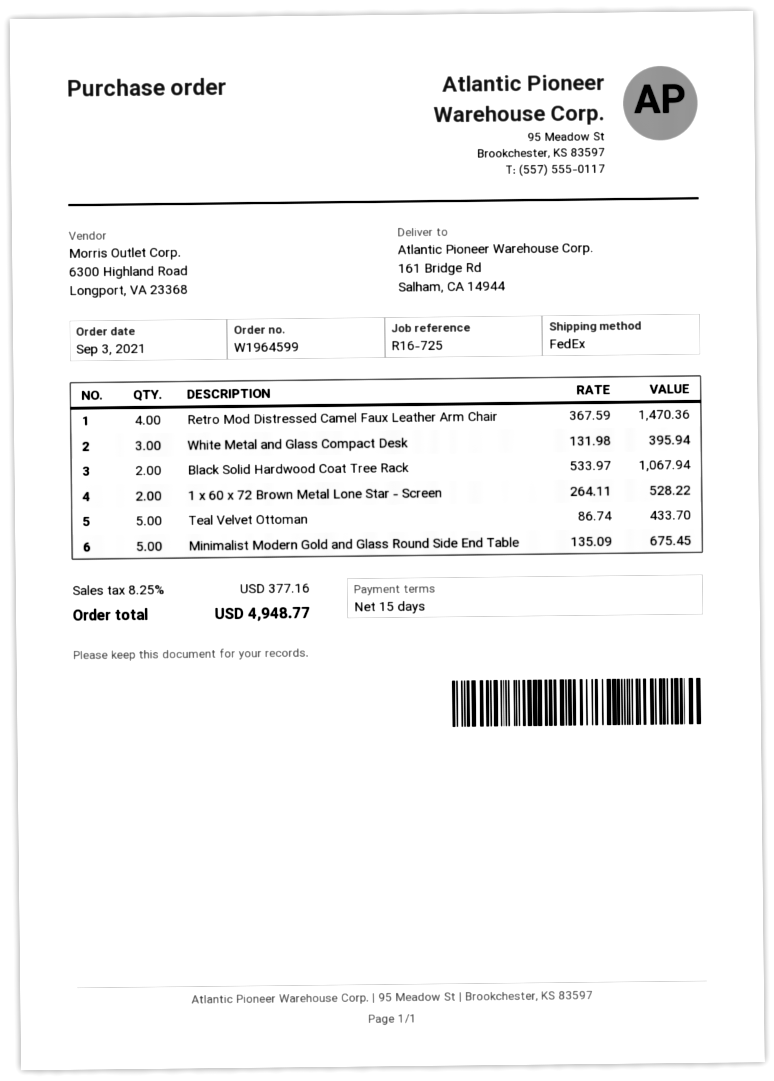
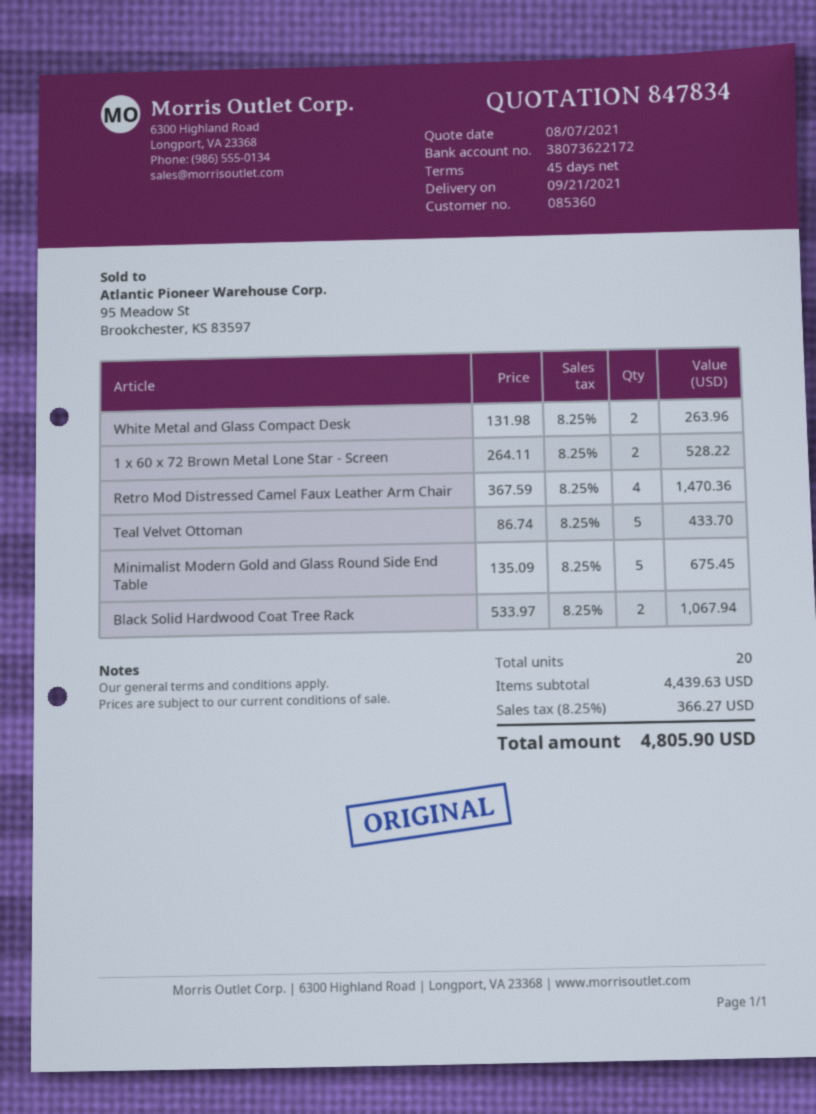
payment terms: 15 days -> 45 days
White Metal and Glass Compact Desk: 3 x 131.98 = 395.94 -> 2 x 131.98 = 263.96
tax: 8.25% = 377.16 -> 8.25% = 366.27
total: 4948.77 -> 4805.90

